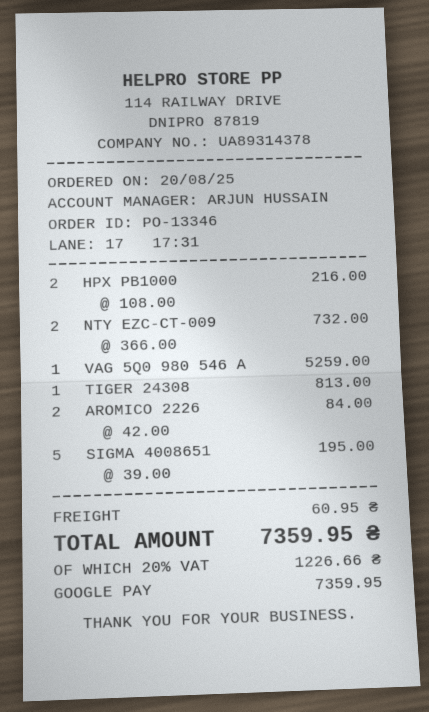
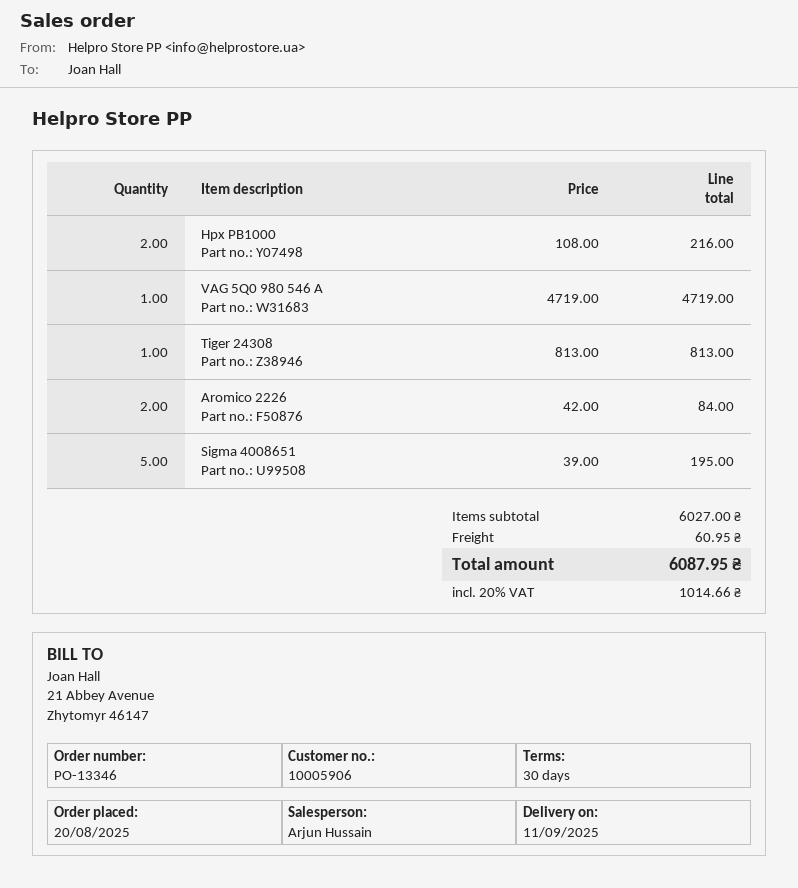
NTY EZC-CT-009: 2 x 366.00 = 732.00 -> none
VAG 5Q0 980 546 A: 1 x 5259.00 = 5259.00 -> 1 x 4719.00 = 4719.00
tax: 20% = 1226.66 -> 20% = 1014.66
total: 7359.95 -> 6087.95

